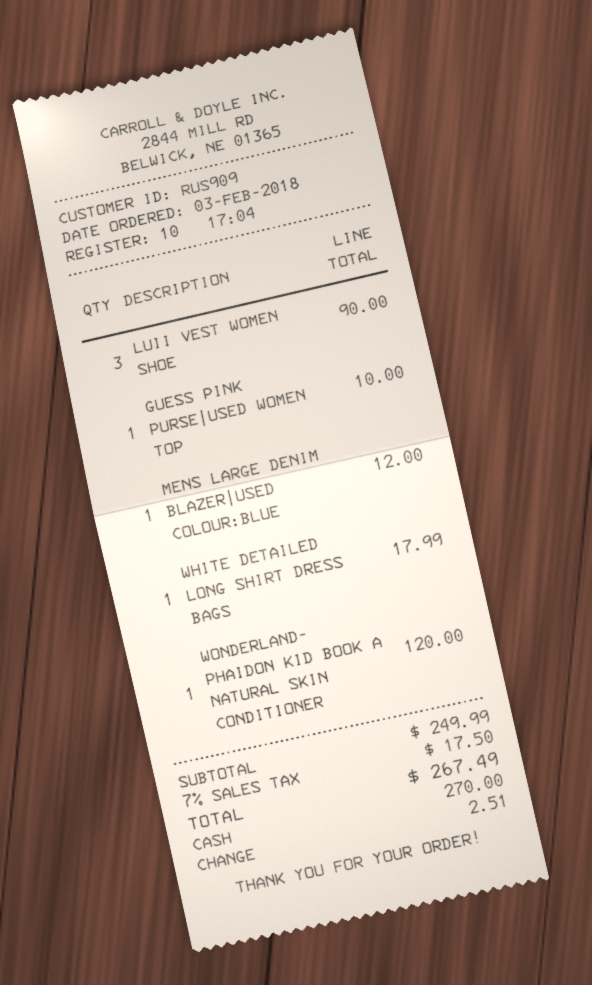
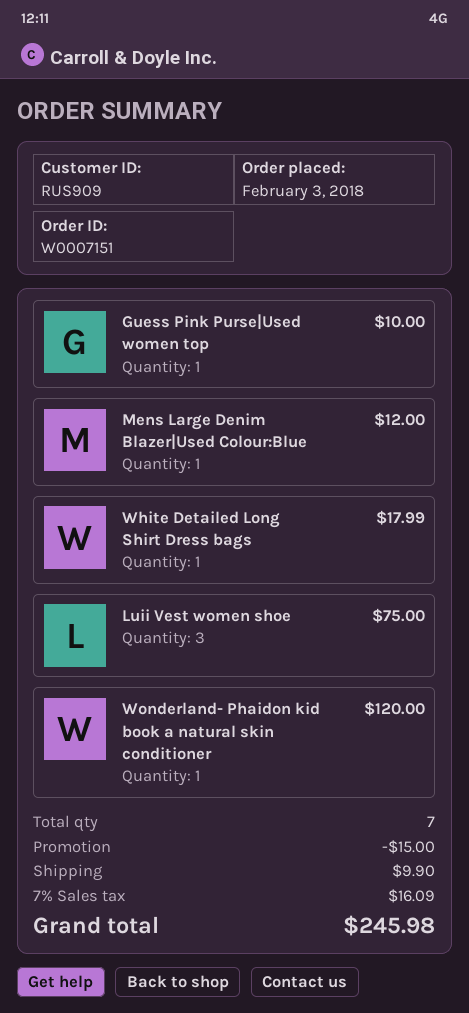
LUII VEST WOMEN SHOE: 3 for 90.00 -> 3 for 75.00
discount: none -> 15.00
shipping: none -> 9.90
tax: 7% = 17.50 -> 7% = 16.09
total: 267.49 -> 245.98

